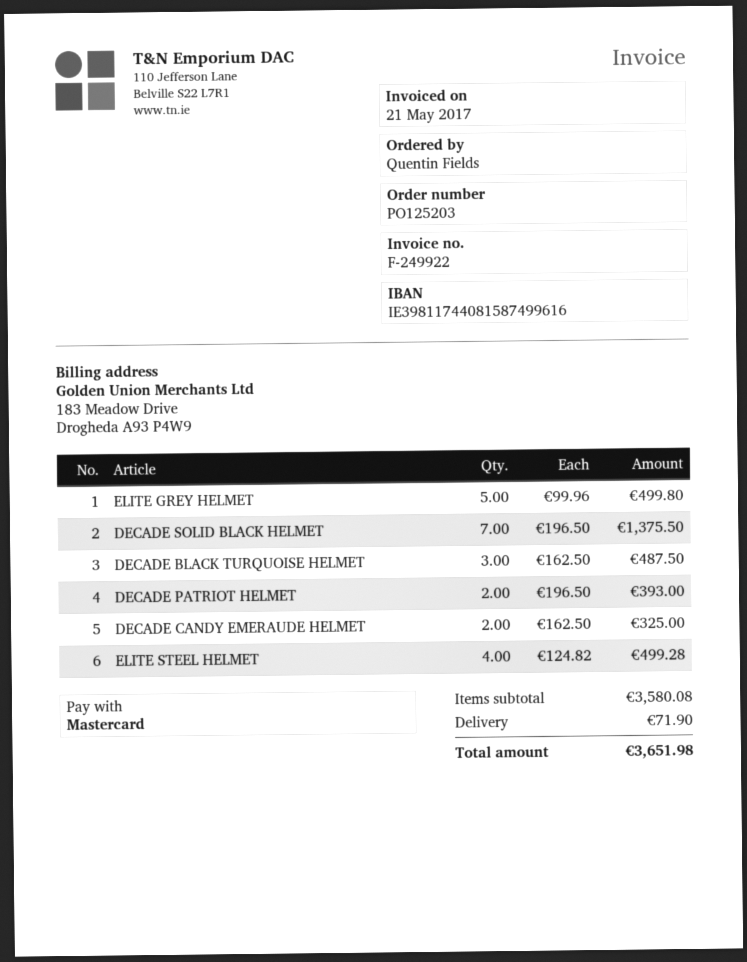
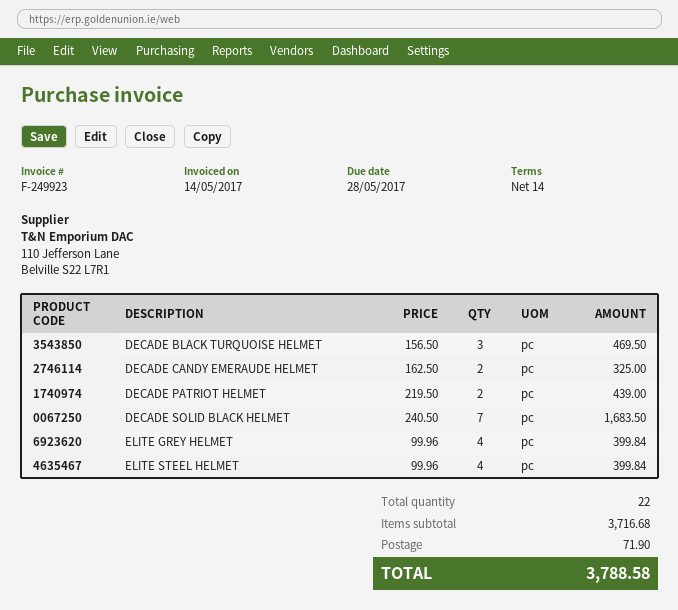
invoice number: F-249922 -> F-249923
invoice date: 2017-05-21 -> 2017-05-14
ELITE GREY HELMET: 5 x 99.96 = 499.80 -> 4 x 99.96 = 399.84
DECADE SOLID BLACK HELMET: 7 x 196.50 = 1375.50 -> 7 x 240.50 = 1683.50
DECADE BLACK TURQUOISE HELMET: 3 x 162.50 = 487.50 -> 3 x 156.50 = 469.50
DECADE PATRIOT HELMET: 2 x 196.50 = 393.00 -> 2 x 219.50 = 439.00
ELITE STEEL HELMET: 4 x 124.82 = 499.28 -> 4 x 99.96 = 399.84
subtotal: 3580.08 -> 3716.68
total: 3651.98 -> 3788.58

